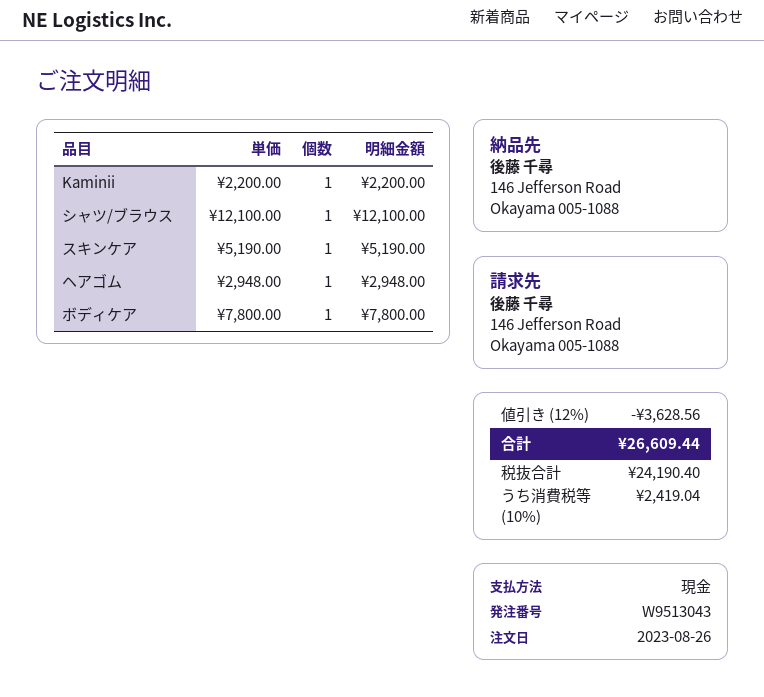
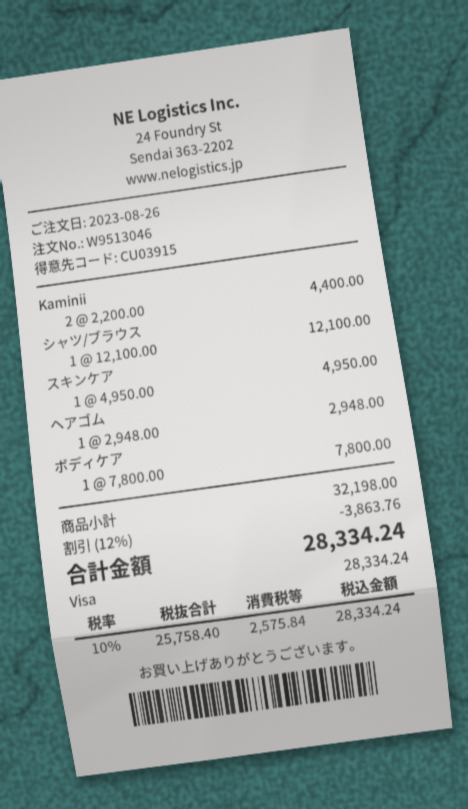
order number: W9513043 -> W9513046
payment method: cash -> Visa
Kaminii: 1 x 2200.00 = 2200.00 -> 2 x 2200.00 = 4400.00
スキンケア: 1 x 5190.00 = 5190.00 -> 1 x 4950.00 = 4950.00
discount: 12% = 3628.56 -> 12% = 3863.76
net: 24190.40 -> 25758.40
tax: 10% = 2419.04 -> 10% = 2575.84
total: 26609.44 -> 28334.24

